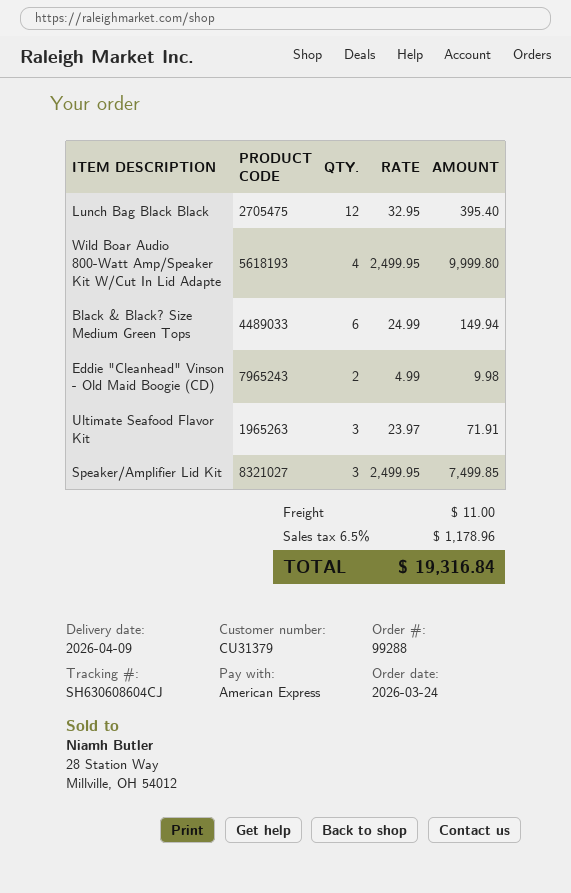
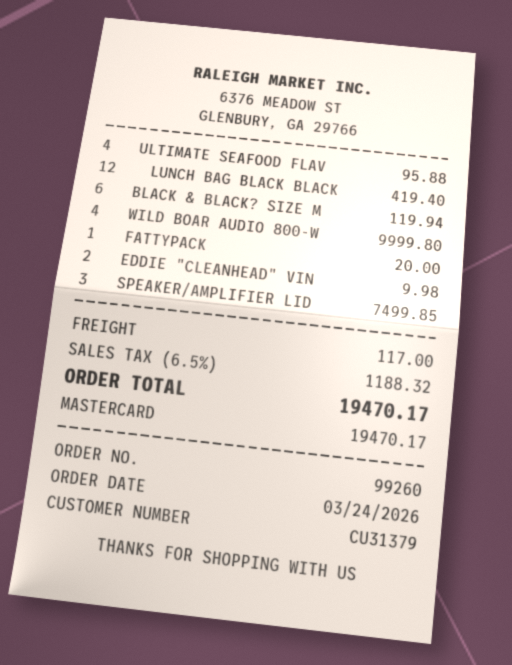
order number: 99288 -> 99260
payment method: American Express -> Mastercard
Lunch Bag Black Black: 12 for 395.40 -> 12 for 419.40
Black & Black? Size Medium Green Tops: 6 for 149.94 -> 6 for 119.94
Ultimate Seafood Flavor Kit: 3 for 71.91 -> 4 for 95.88
FATTYPACK: none -> 1 for 20.00
shipping: 11.00 -> 117.00
tax: 6.5% = 1178.96 -> 6.5% = 1188.32
total: 19316.84 -> 19470.17

